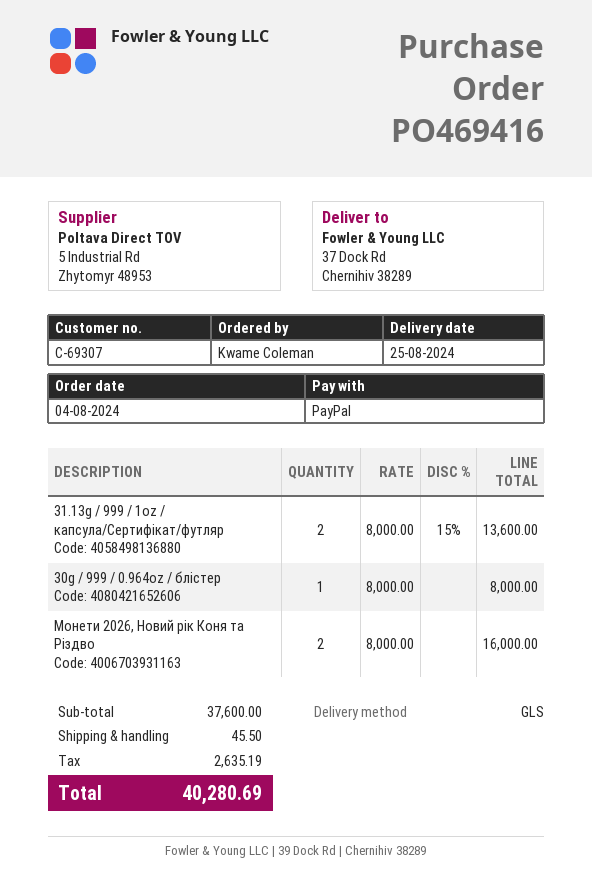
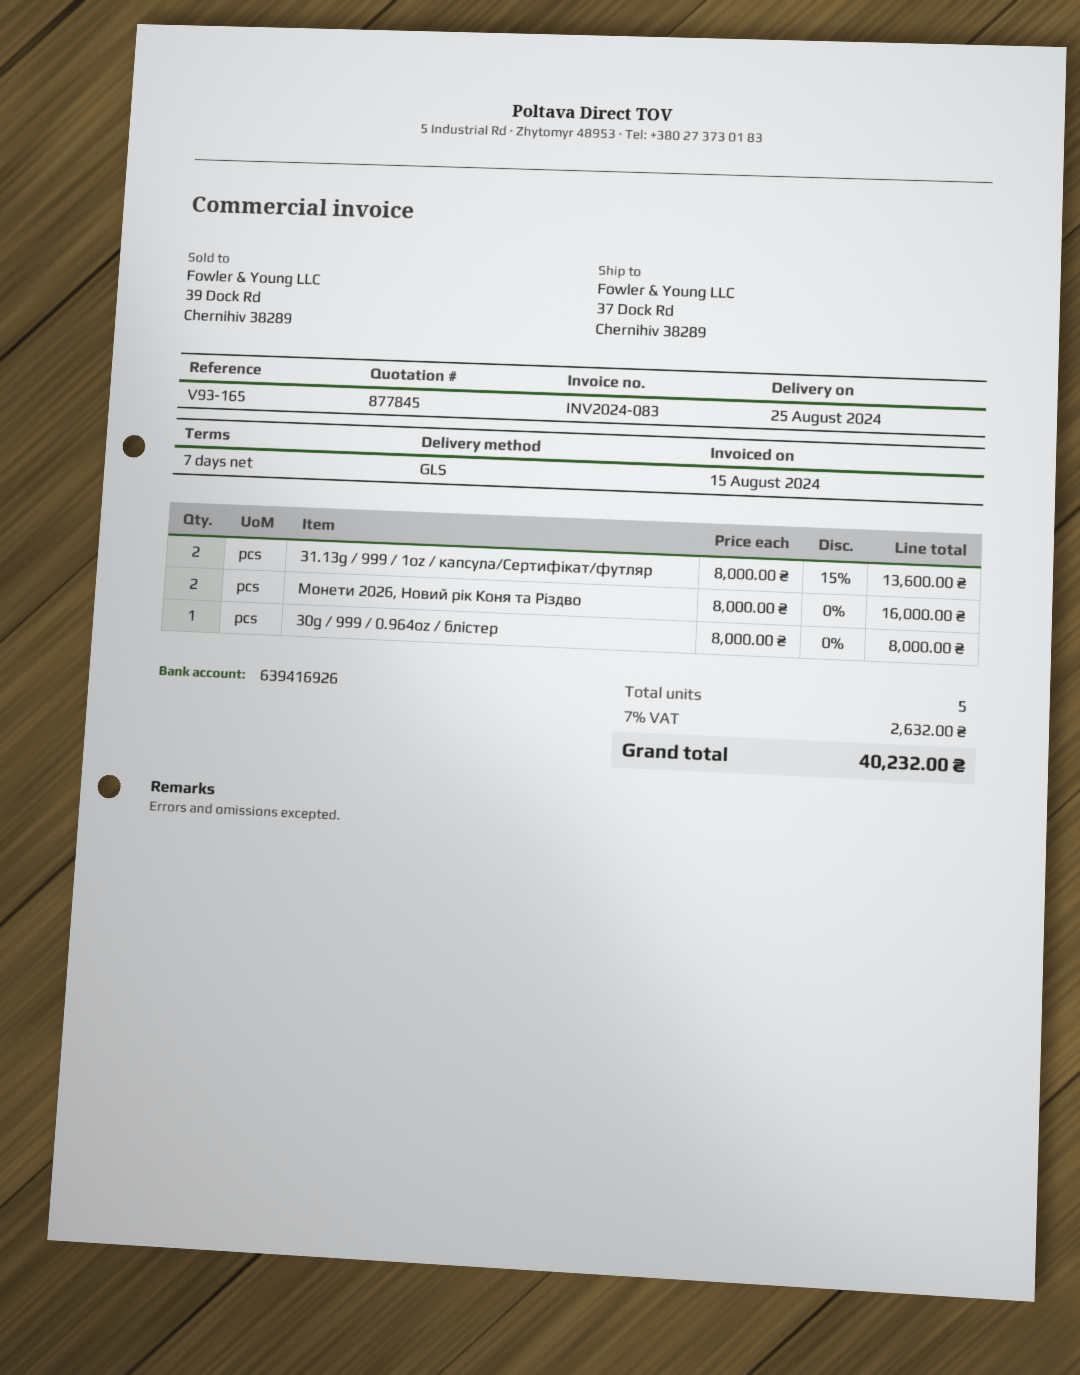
shipping: 45.50 -> none
tax: 2635.19 -> 2632.00
total: 40280.69 -> 40232.00

